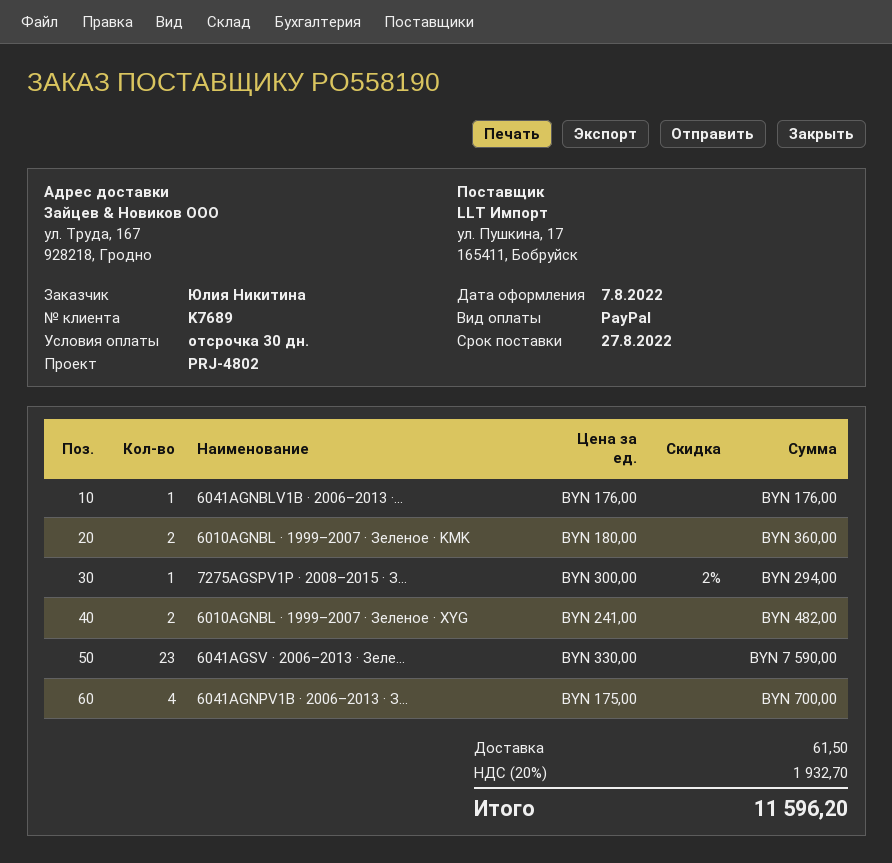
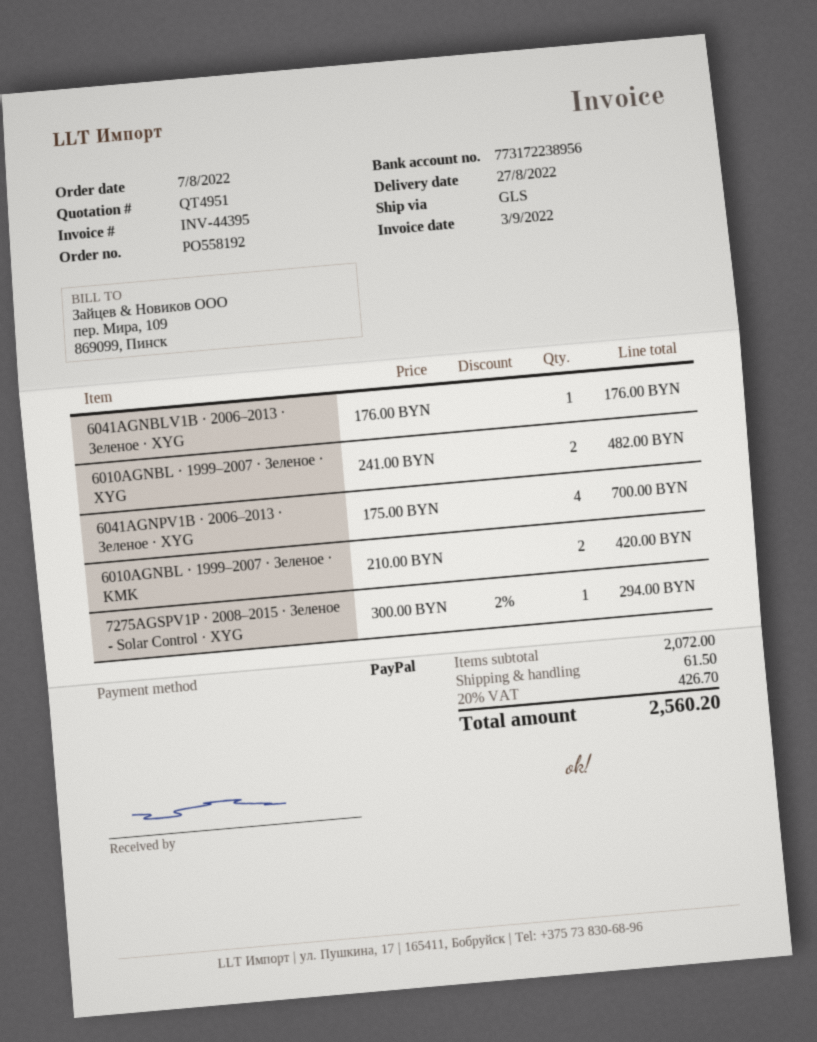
order number: PO558190 -> PO558192
6010AGNBL · 1999–2007 · Зеленое · KMK: 2 x 180.00 = 360.00 -> 2 x 210.00 = 420.00
6041AGSV · 2006–2013 · Зеле...: 23 x 330.00 = 7590.00 -> none
tax: 20% = 1932.70 -> 20% = 426.70
total: 11596.20 -> 2560.20

